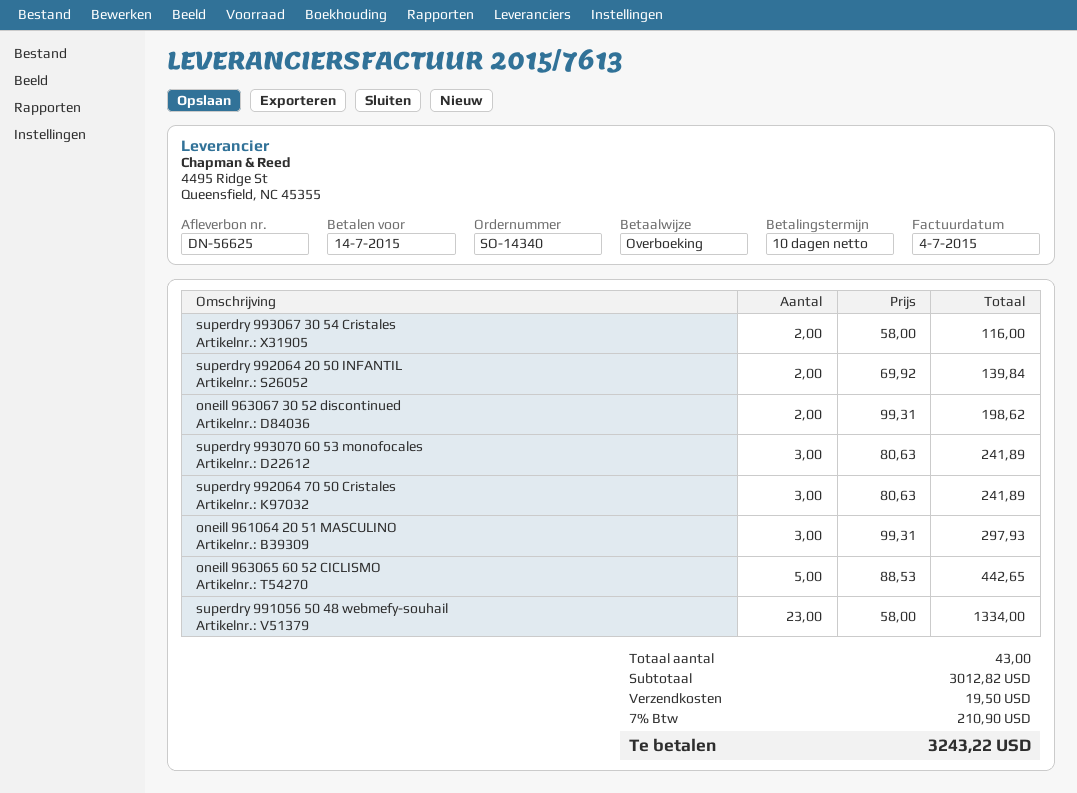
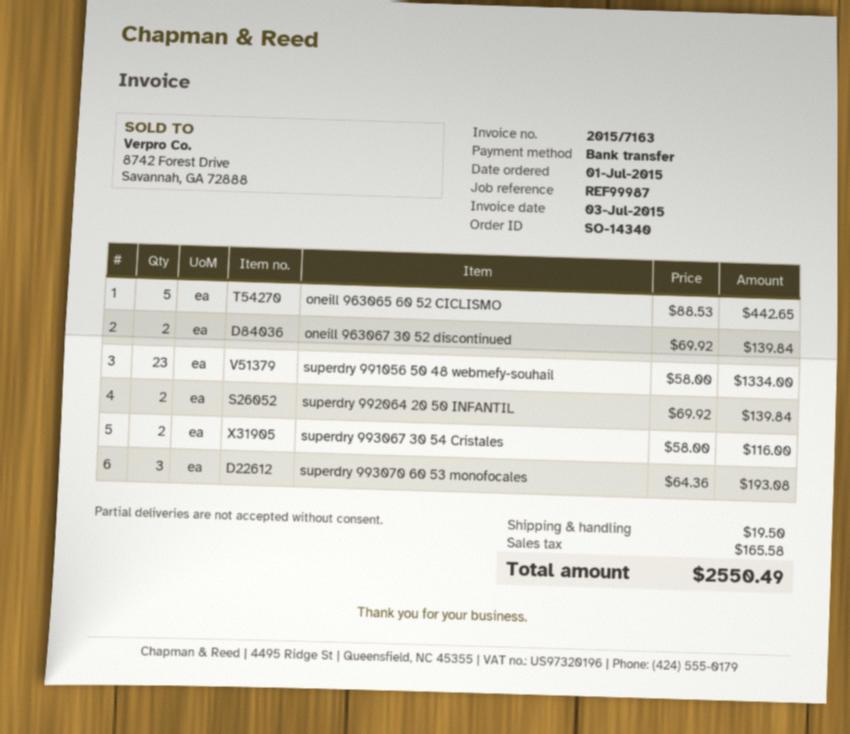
invoice number: 2015/7613 -> 2015/7163
invoice date: 2015-07-04 -> 2015-07-03
oneill 963067 30 52 discontinued: 2 x 99.31 = 198.62 -> 2 x 69.92 = 139.84
superdry 993070 60 53 monofocales: 3 x 80.63 = 241.89 -> 3 x 64.36 = 193.08
superdry 992064 70 50 Cristales: 3 x 80.63 = 241.89 -> none
oneill 961064 20 51 MASCULINO: 3 x 99.31 = 297.93 -> none
tax: 210.90 -> 165.58
total: 3243.22 -> 2550.49

